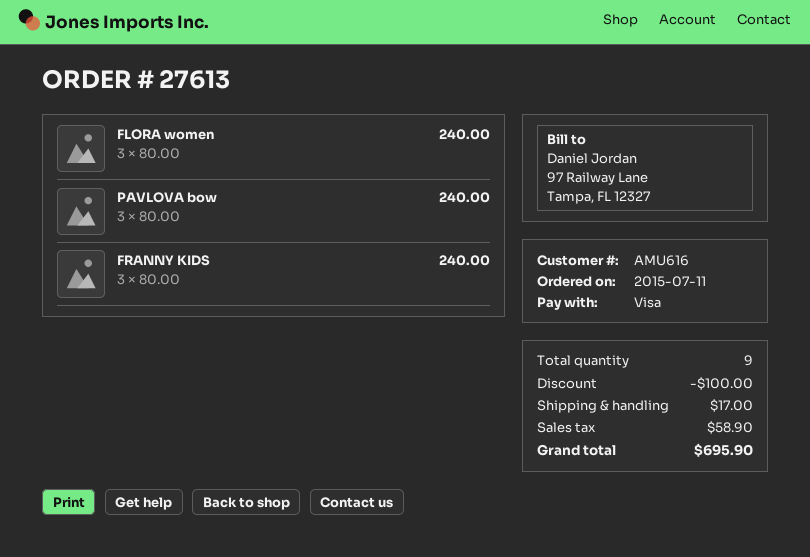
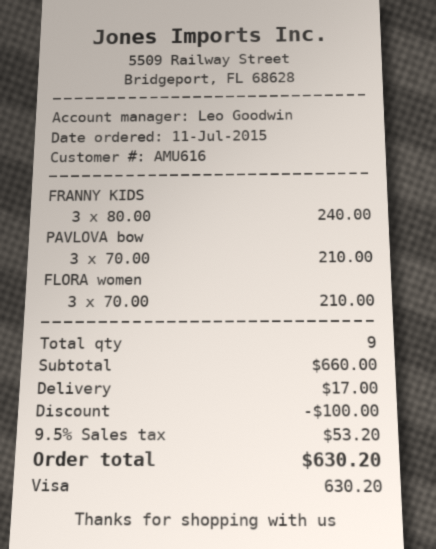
FLORA women: 3 x 80.00 = 240.00 -> 3 x 70.00 = 210.00
PAVLOVA bow: 3 x 80.00 = 240.00 -> 3 x 70.00 = 210.00
tax: 58.90 -> 53.20
total: 695.90 -> 630.20

